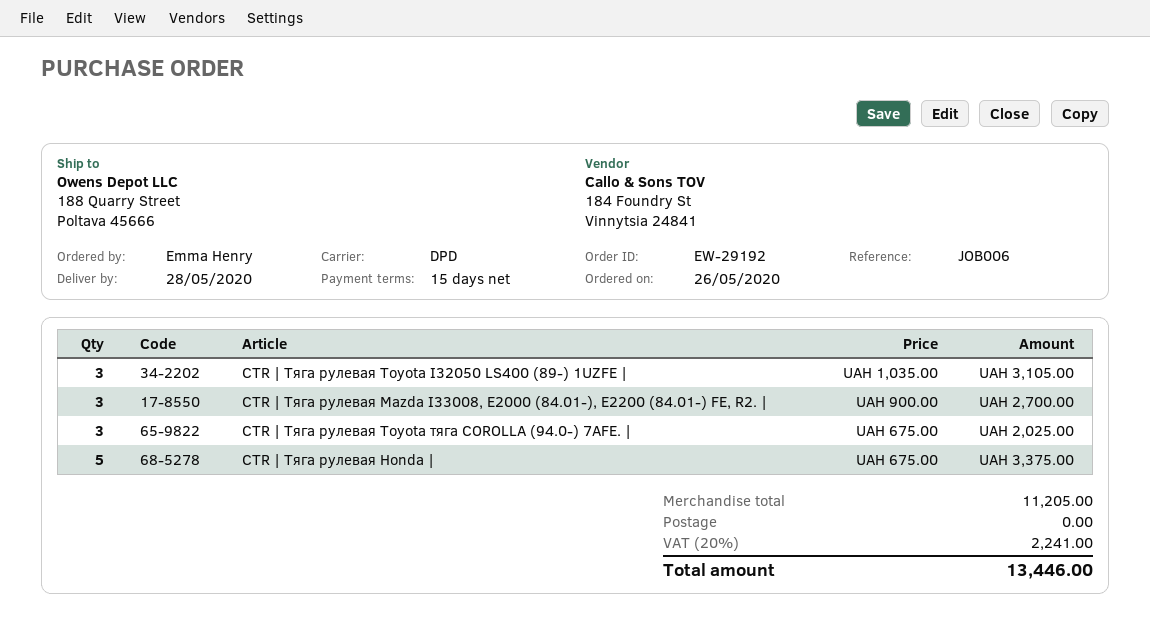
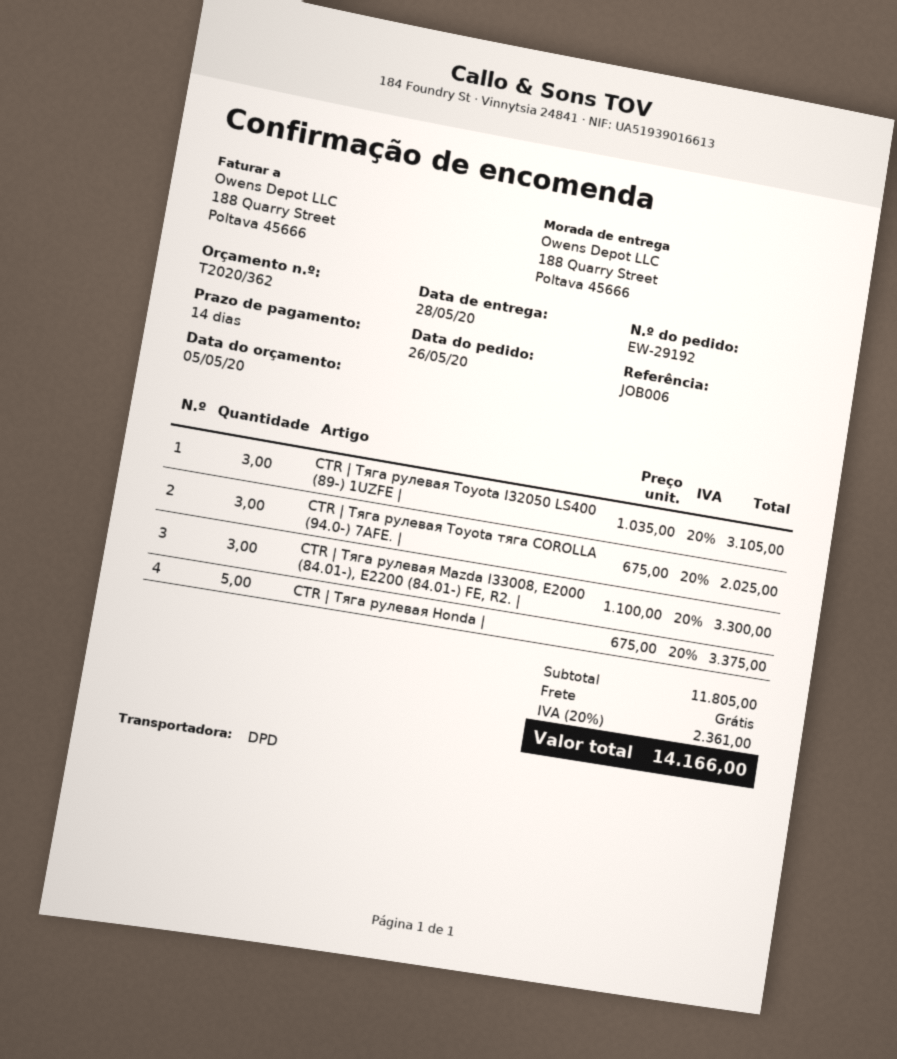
payment terms: 15 days -> 14 days
CTR | Тяга рулевая Mazda I33008, E2000 (84.01-), E2200 (84.01-) FE, R2. |: 3 x 900.00 = 2700.00 -> 3 x 1100.00 = 3300.00
subtotal: 11205.00 -> 11805.00
tax: 20% = 2241.00 -> 20% = 2361.00
total: 13446.00 -> 14166.00

